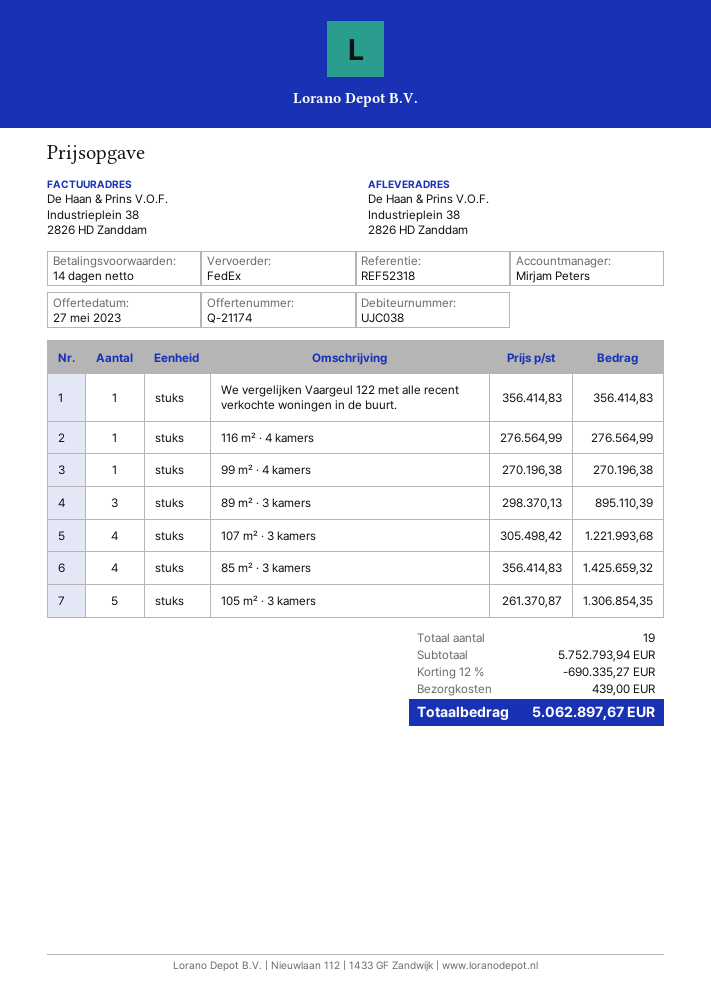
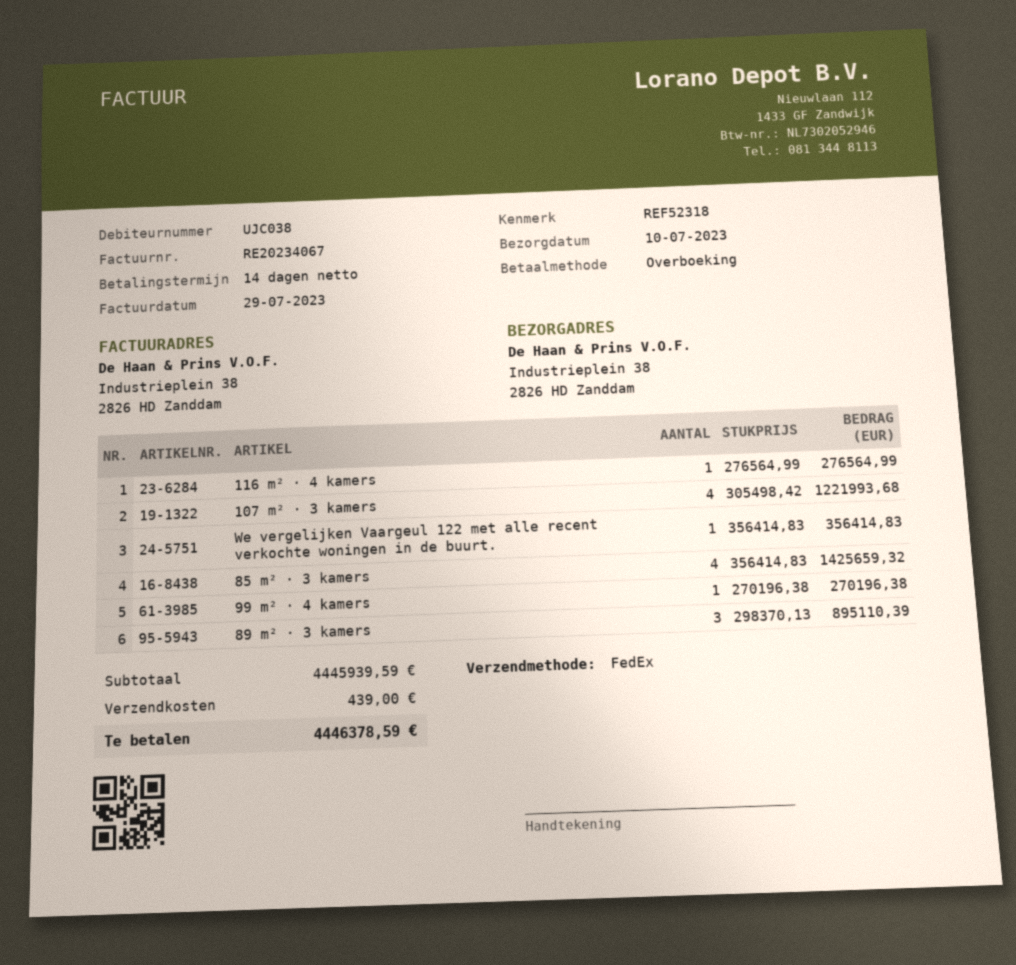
105 m² · 3 kamers: 5 x 261370.87 = 1306854.35 -> none
subtotal: 5752793.94 -> 4445939.59
discount: 12% = 690335.27 -> none
total: 5062897.67 -> 4446378.59

